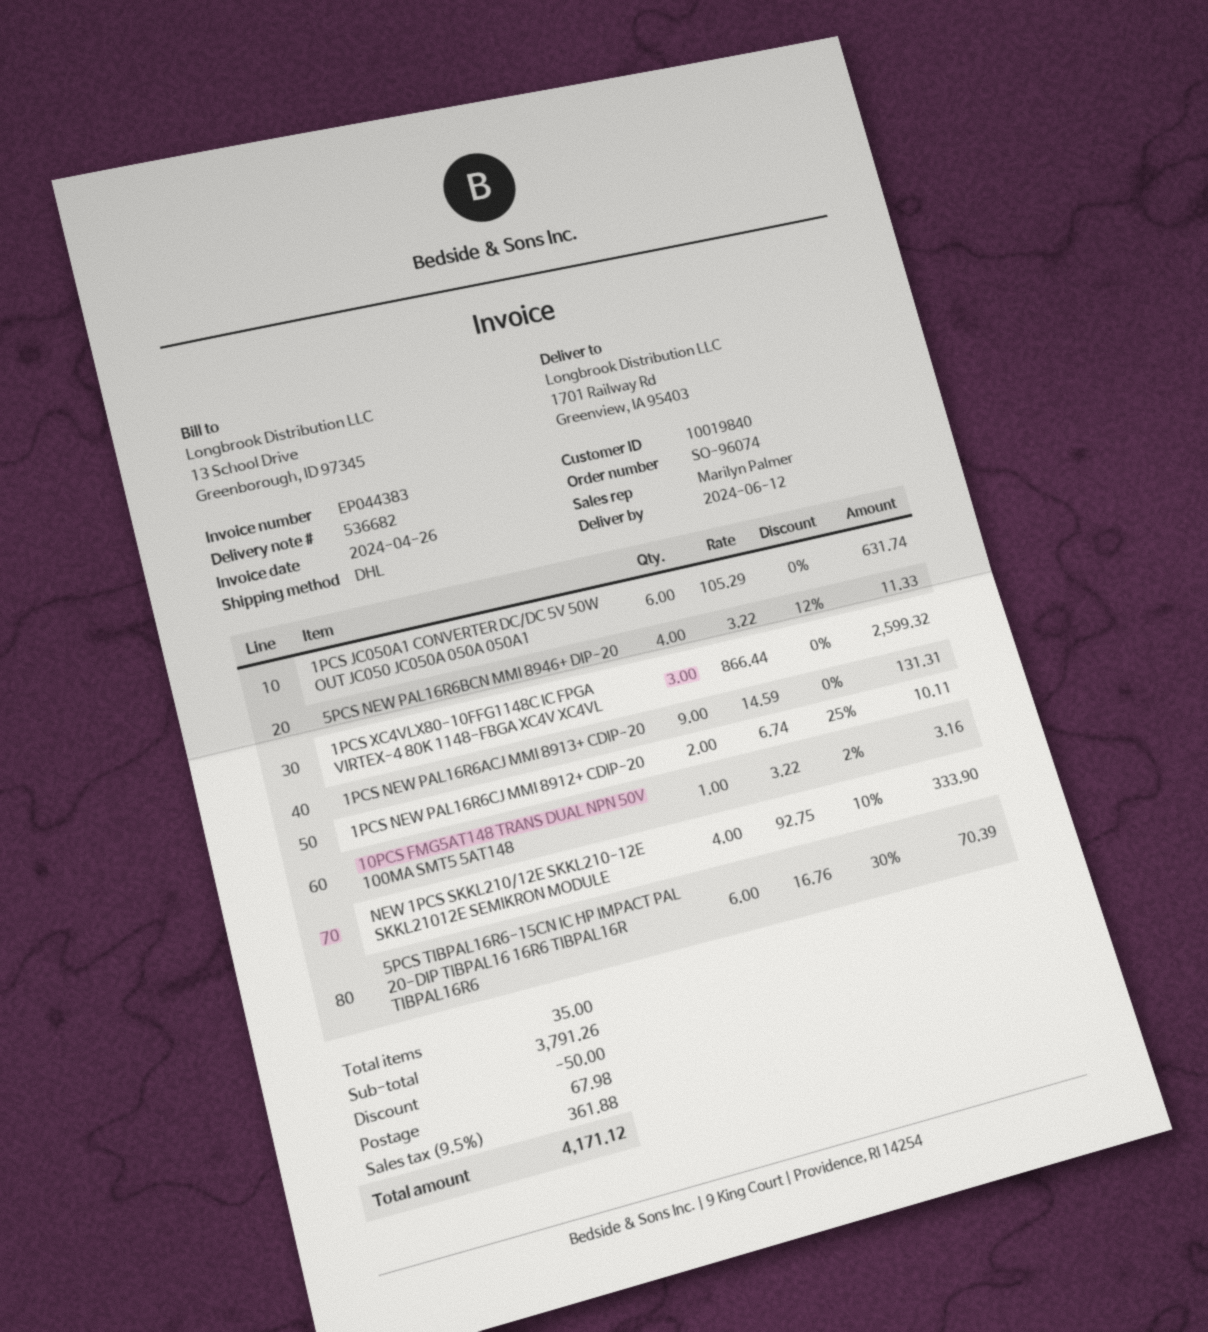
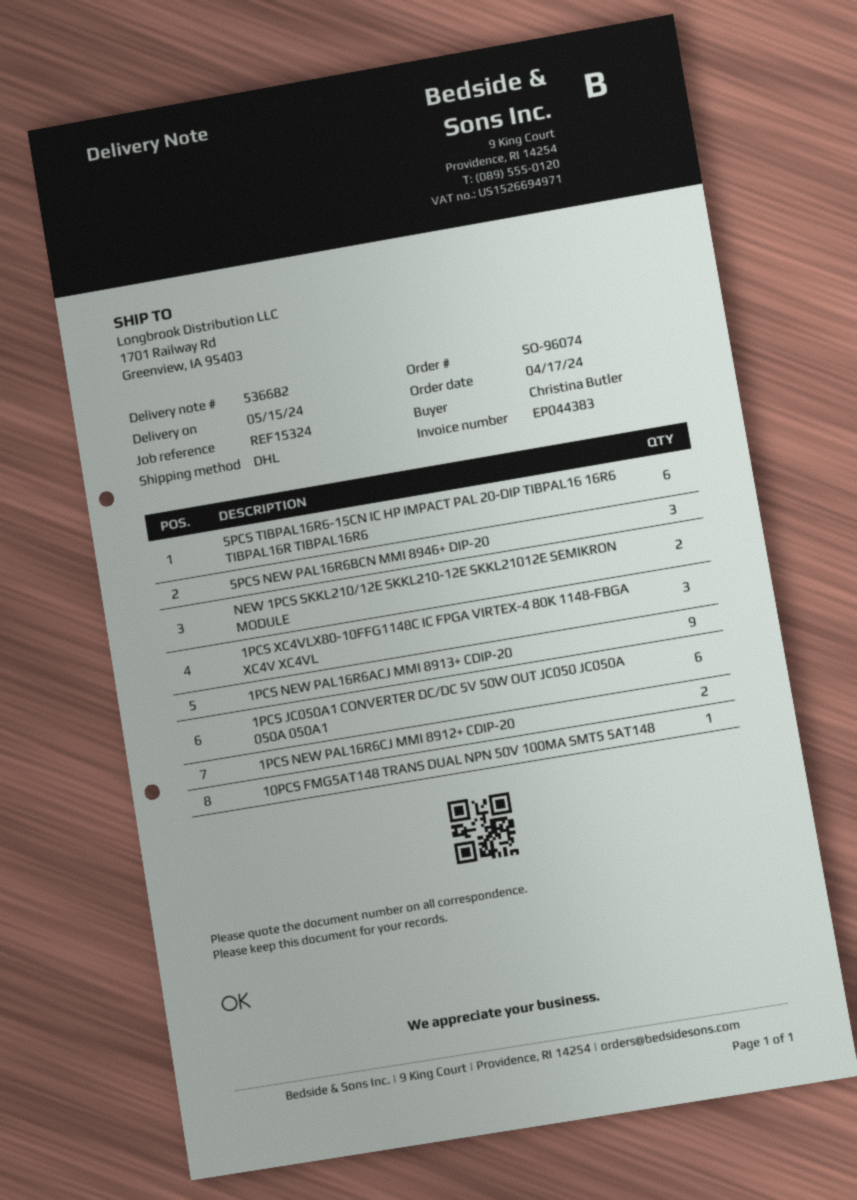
delivery date: 2024-06-12 -> 2024-05-15
5PCS NEW PAL16R6BCN MMI 8946+ DIP-20: 4 -> 3
NEW 1PCS SKKL210/12E SKKL210-12E SKKL21012E SEMIKRON MODULE: 4 -> 2

